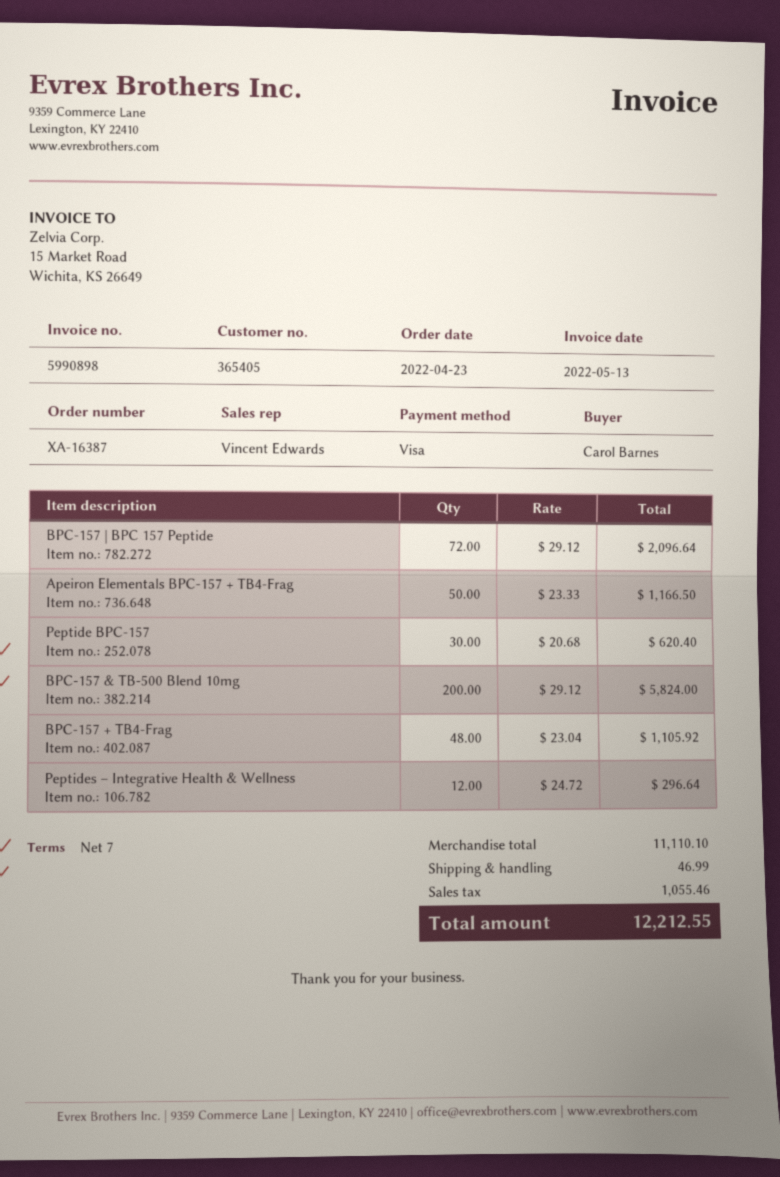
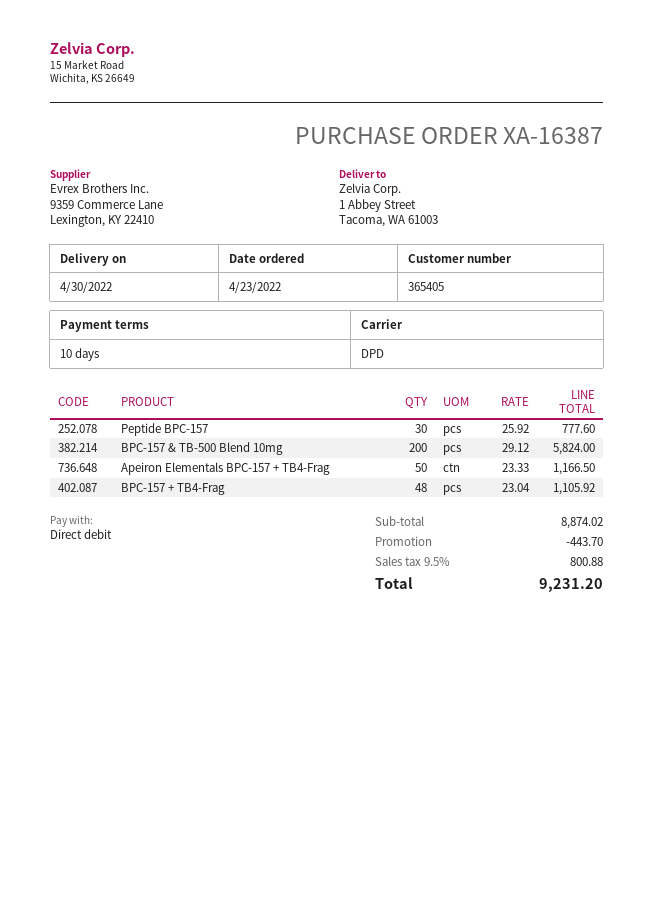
payment terms: 7 days -> 10 days
payment method: Visa -> direct debit
BPC-157 | BPC 157 Peptide: 72 x 29.12 = 2096.64 -> none
Peptide BPC-157: 30 x 20.68 = 620.40 -> 30 x 25.92 = 777.60
Peptides – Integrative Health & Wellness: 12 x 24.72 = 296.64 -> none
subtotal: 11110.10 -> 8874.02
discount: none -> 443.70
shipping: 46.99 -> none
tax: 1055.46 -> 800.88
total: 12212.55 -> 9231.20

